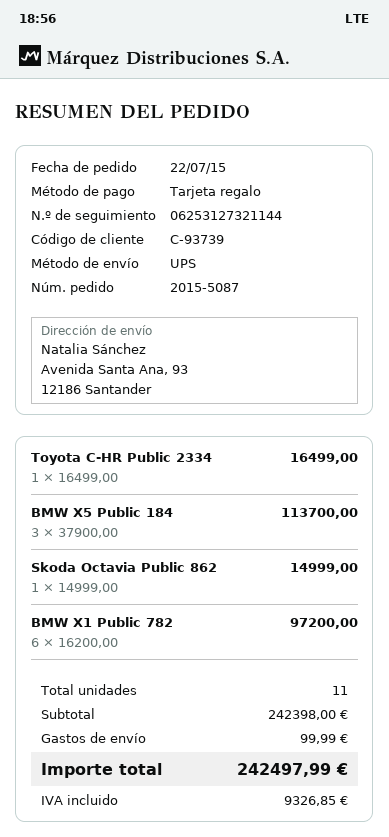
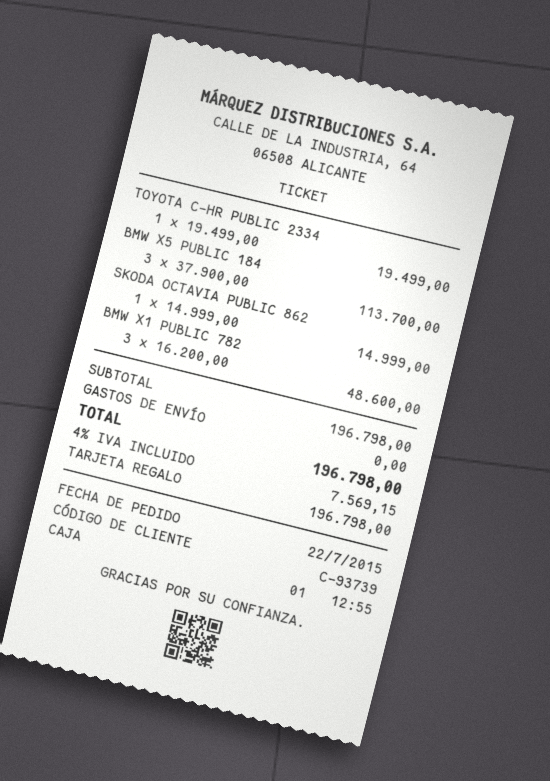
Toyota C-HR Public 2334: 1 x 16499.00 = 16499.00 -> 1 x 19499.00 = 19499.00
BMW X1 Public 782: 6 x 16200.00 = 97200.00 -> 3 x 16200.00 = 48600.00
subtotal: 242398.00 -> 196798.00
shipping: 99.99 -> 0.00
tax: 9326.85 -> 7569.15
total: 242497.99 -> 196798.00

